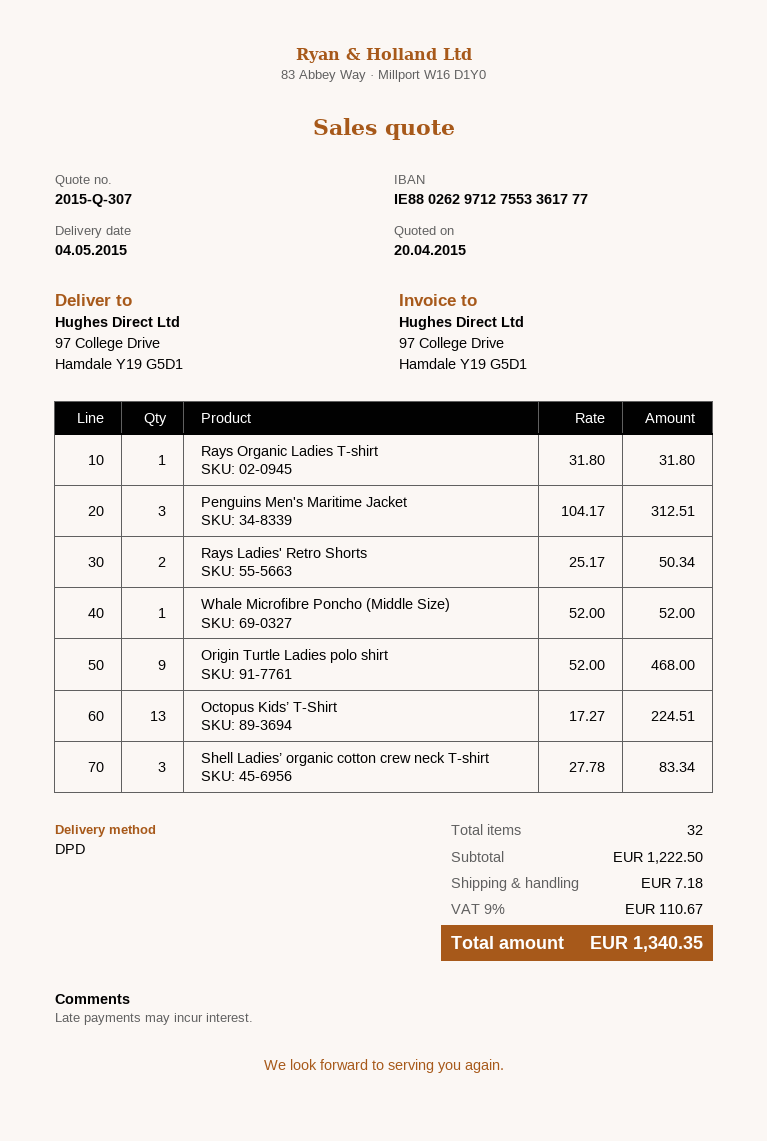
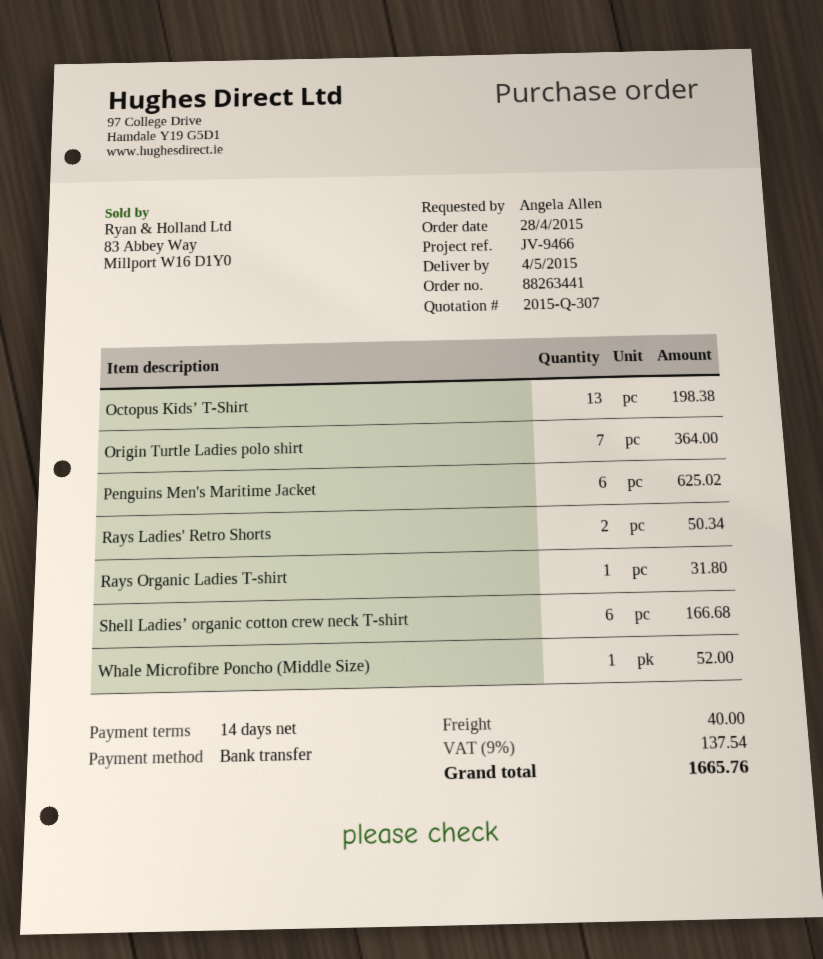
Penguins Men's Maritime Jacket: 3 for 312.51 -> 6 for 625.02
Origin Turtle Ladies polo shirt: 9 for 468.00 -> 7 for 364.00
Octopus Kids’ T-Shirt: 13 for 224.51 -> 13 for 198.38
Shell Ladies’ organic cotton crew neck T-shirt: 3 for 83.34 -> 6 for 166.68
shipping: 7.18 -> 40.00
tax: 9% = 110.67 -> 9% = 137.54
total: 1340.35 -> 1665.76

